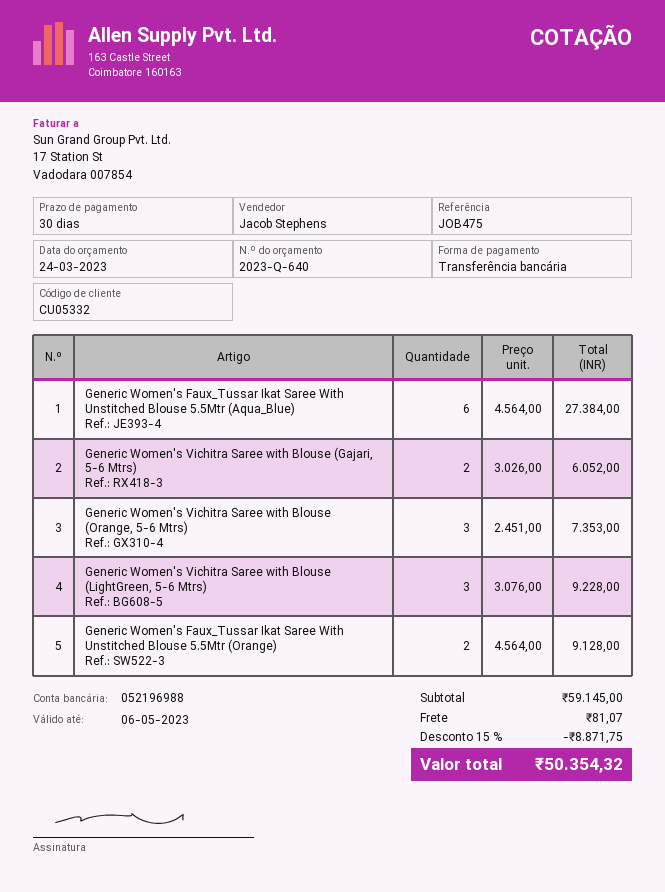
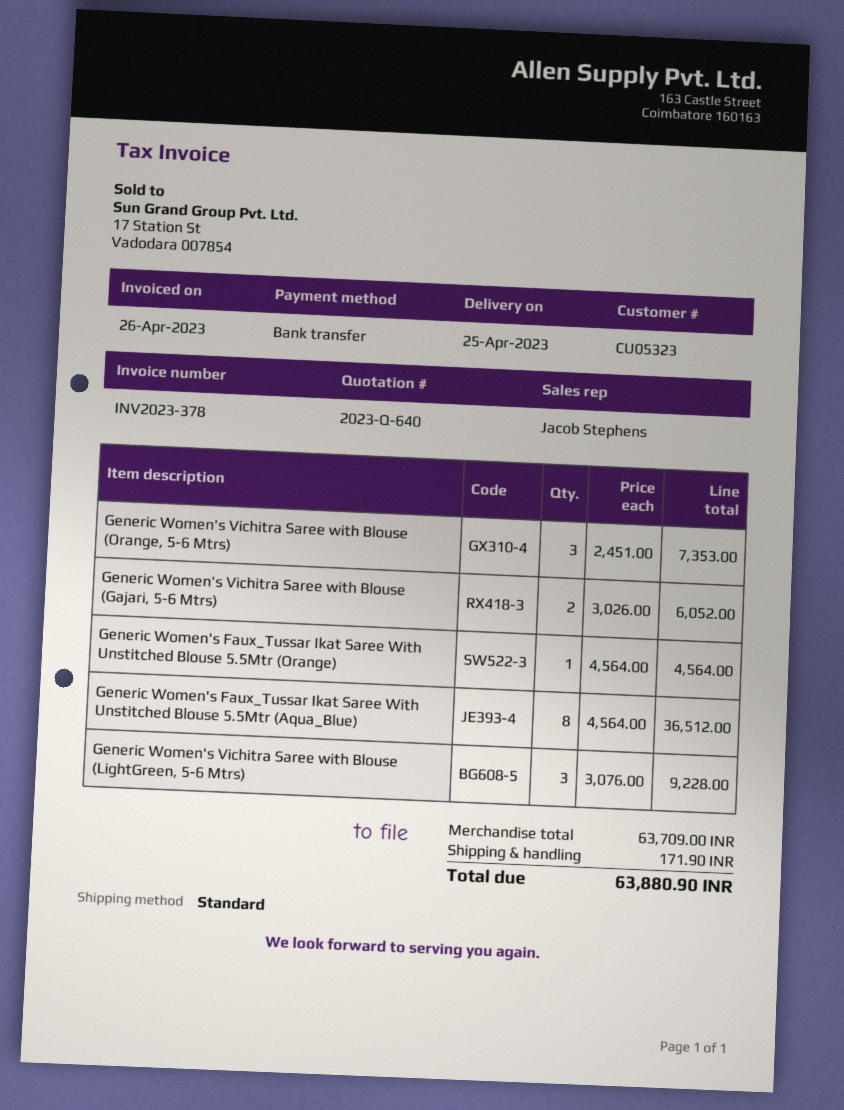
customer number: CU05332 -> CU05323
Generic Women's Faux_Tussar Ikat Saree With Unstitched Blouse 5.5Mtr (Aqua_Blue): 6 x 4564.00 = 27384.00 -> 8 x 4564.00 = 36512.00
Generic Women's Faux_Tussar Ikat Saree With Unstitched Blouse 5.5Mtr (Orange): 2 x 4564.00 = 9128.00 -> 1 x 4564.00 = 4564.00
subtotal: 59145.00 -> 63709.00
discount: 15% = 8871.75 -> none
shipping: 81.07 -> 171.90
total: 50354.32 -> 63880.90

